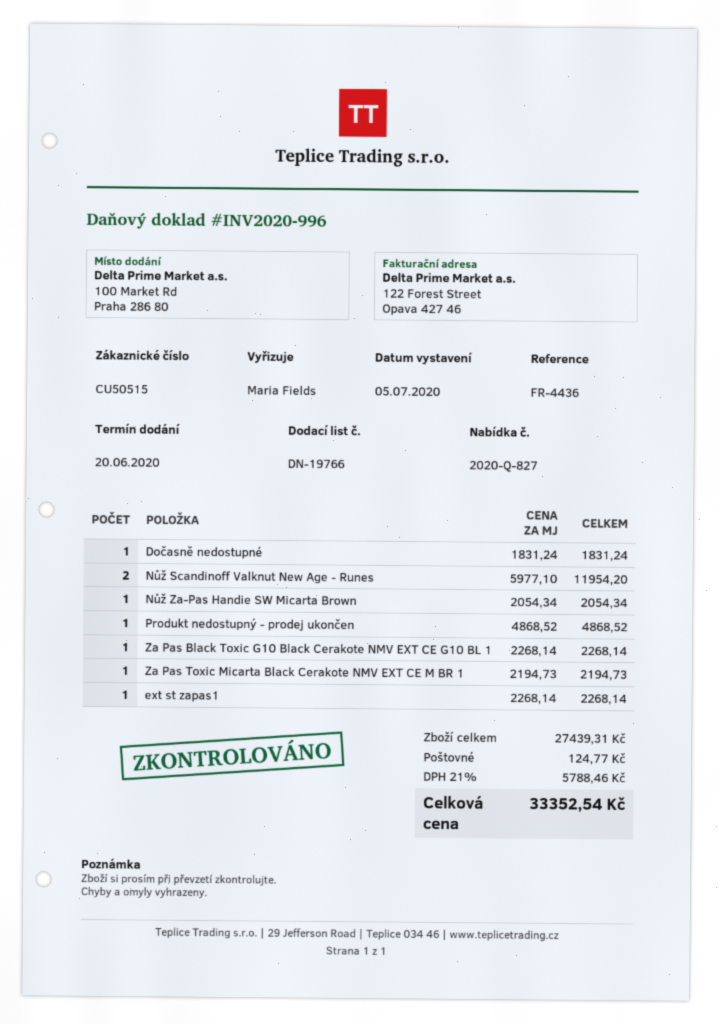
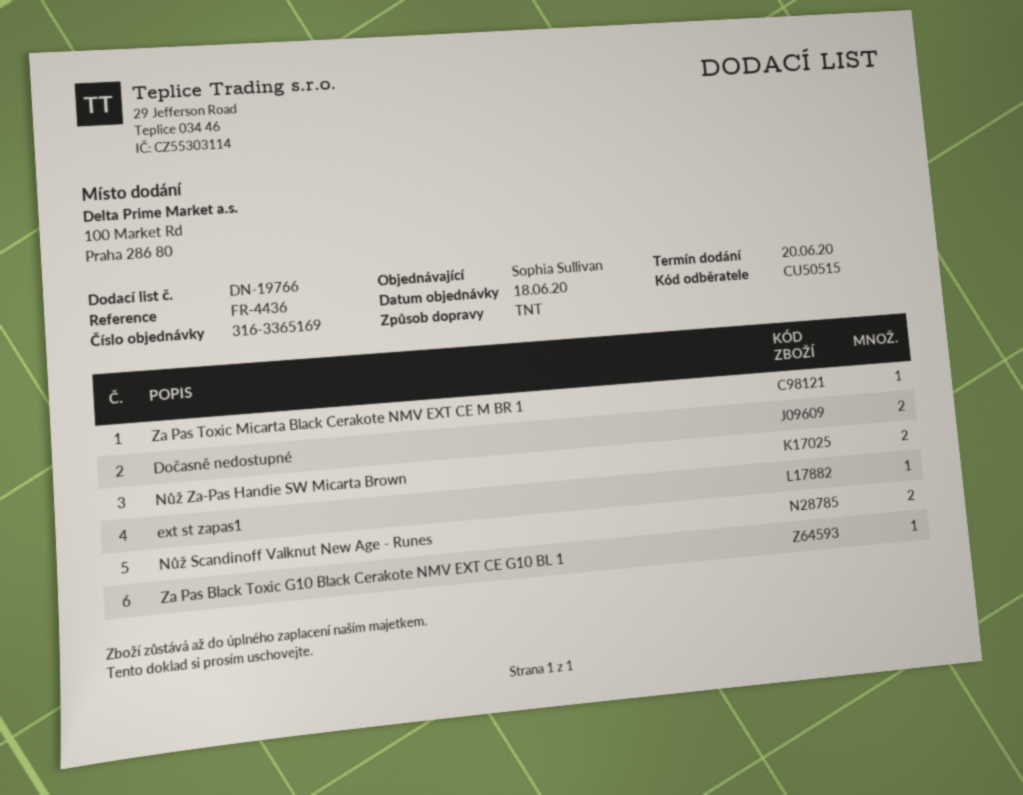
Dočasně nedostupné: 1 -> 2
Nůž Za-Pas Handie SW Micarta Brown: 1 -> 2
Produkt nedostupný - prodej ukončen: 1 -> none

